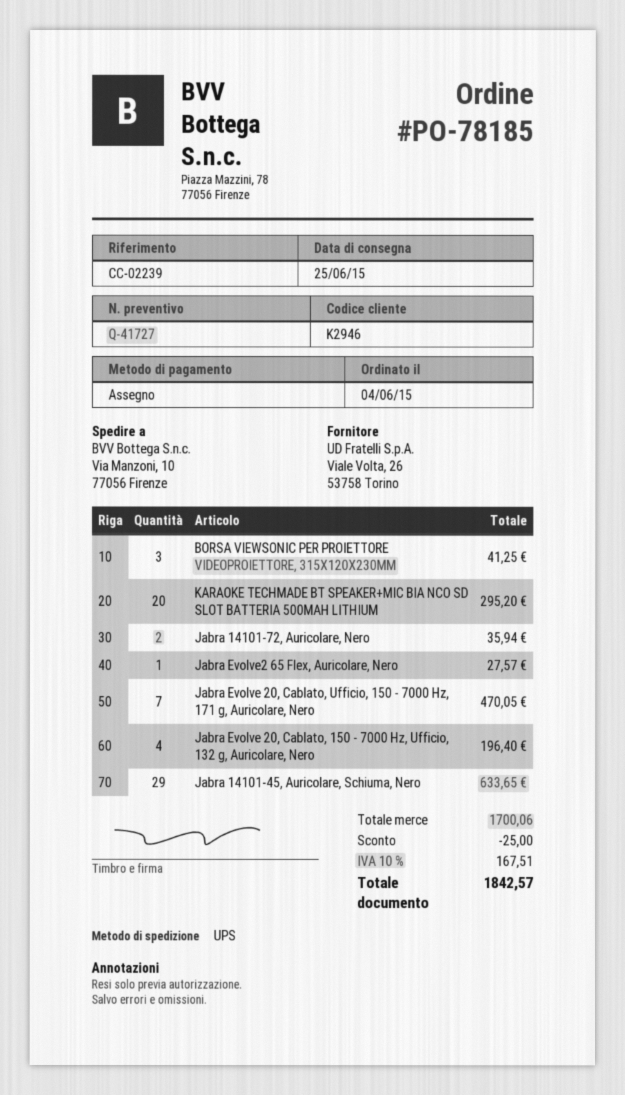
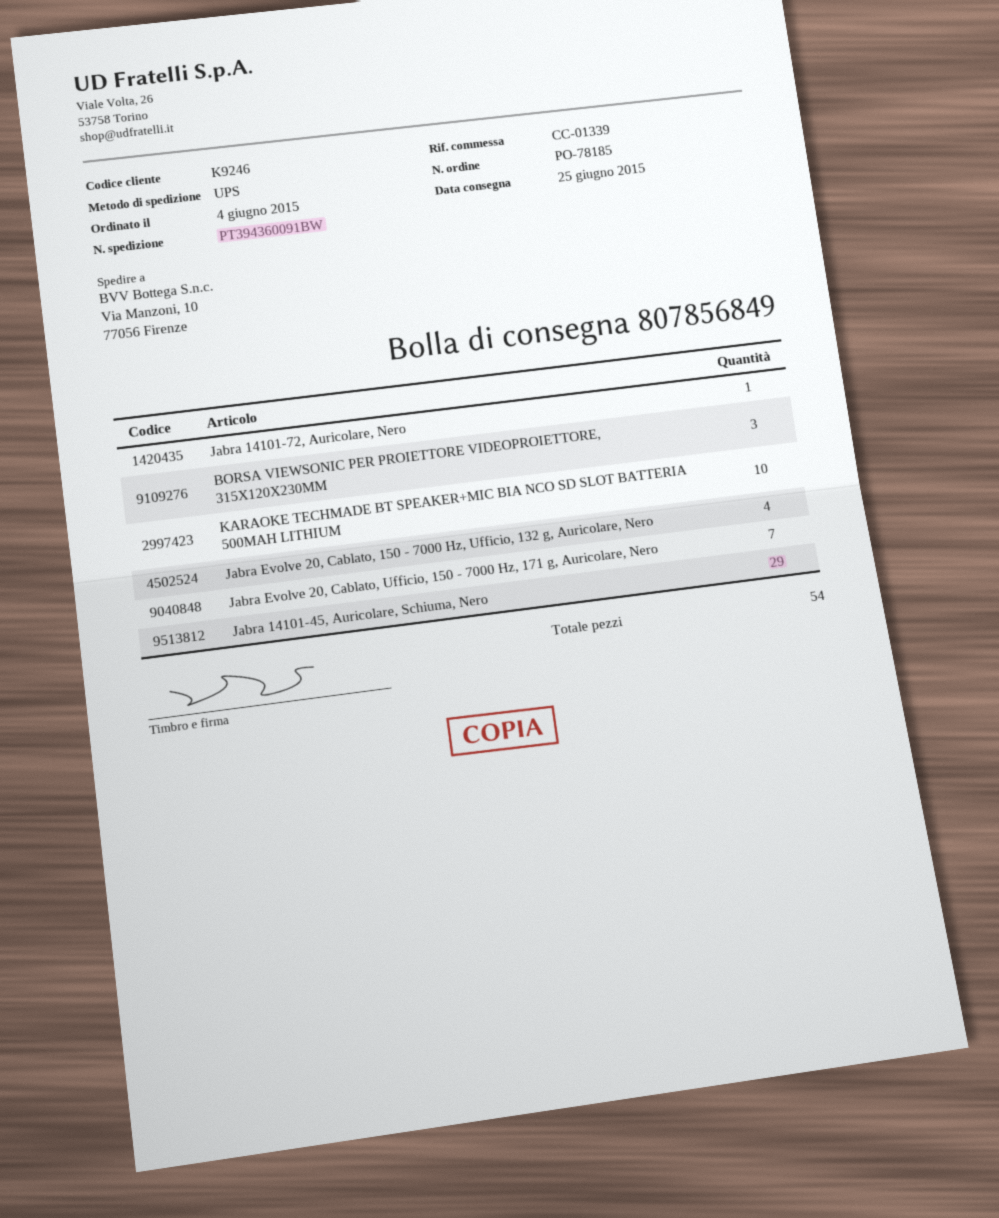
customer number: K2946 -> K9246
reference: CC-02239 -> CC-01339
KARAOKE TECHMADE BT SPEAKER+MIC BIA NCO SD SLOT BATTERIA 500MAH LITHIUM: 20 -> 10
Jabra 14101-72, Auricolare, Nero: 2 -> 1
Jabra Evolve2 65 Flex, Auricolare, Nero: 1 -> none

